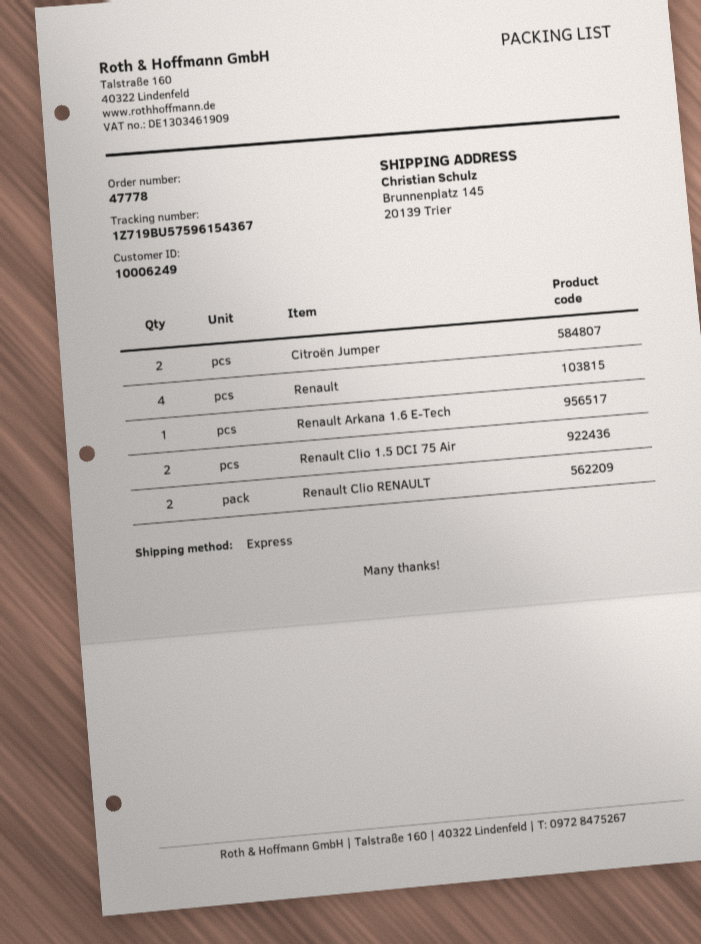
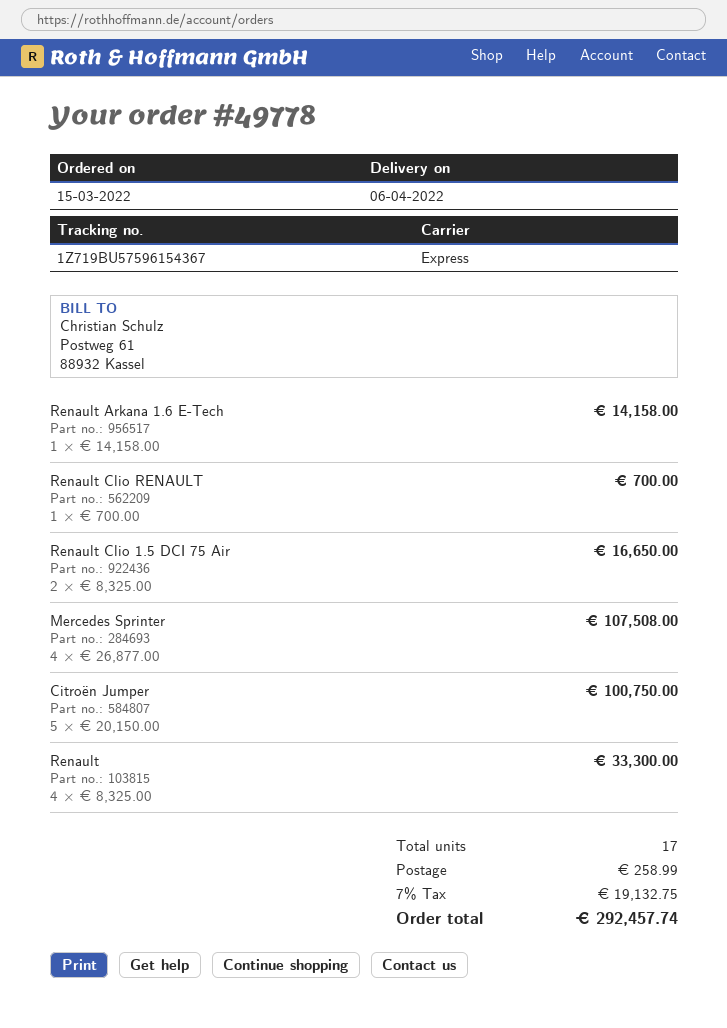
order number: 47778 -> 49778
Citroën Jumper: 2 -> 5
Renault Clio RENAULT: 2 -> 1
Mercedes Sprinter: none -> 4

